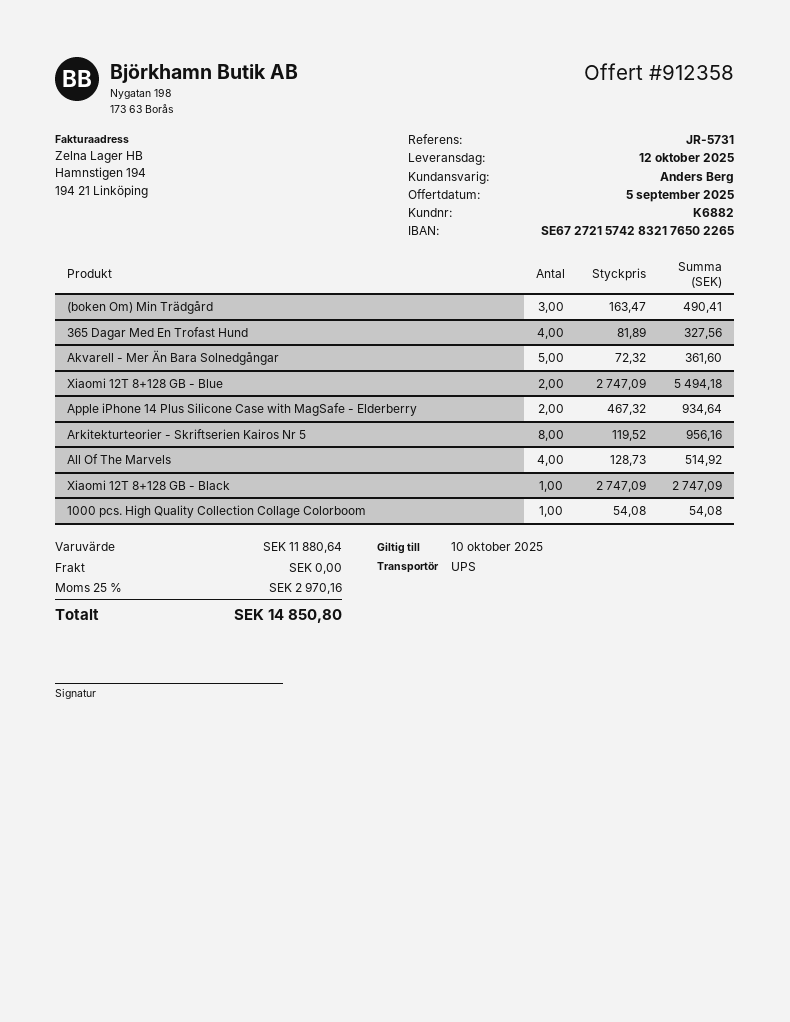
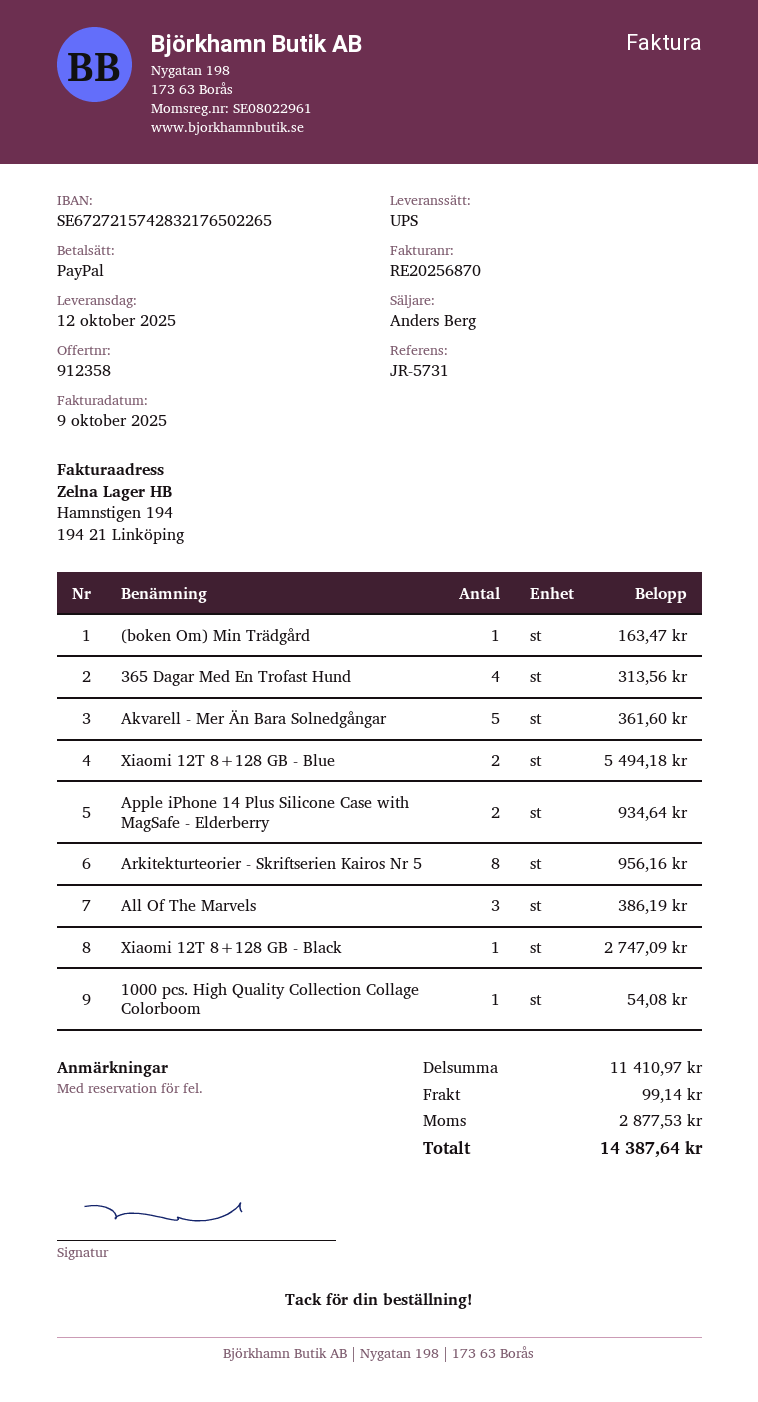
(boken Om) Min Trädgård: 3 for 490.41 -> 1 for 163.47
365 Dagar Med En Trofast Hund: 4 for 327.56 -> 4 for 313.56
All Of The Marvels: 4 for 514.92 -> 3 for 386.19
subtotal: 11880.64 -> 11410.97
shipping: 0.00 -> 99.14
tax: 2970.16 -> 2877.53
total: 14850.80 -> 14387.64

